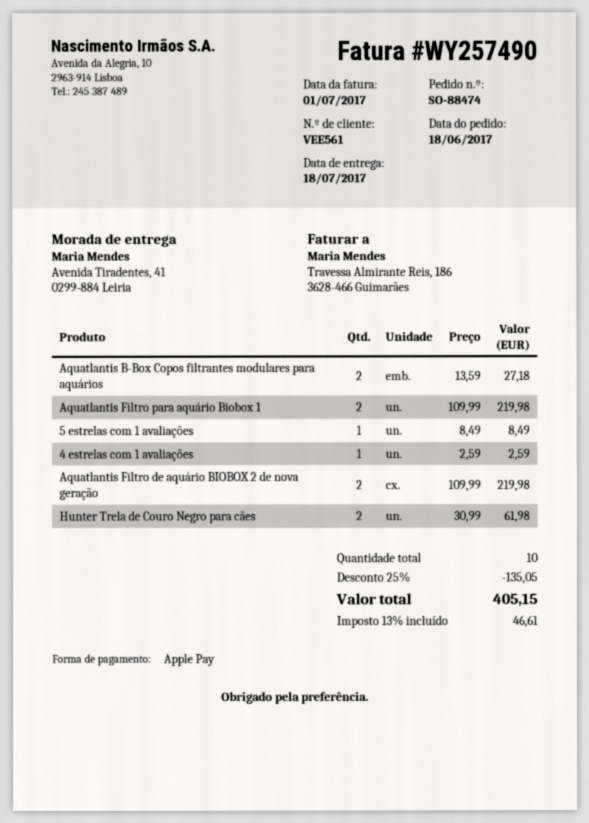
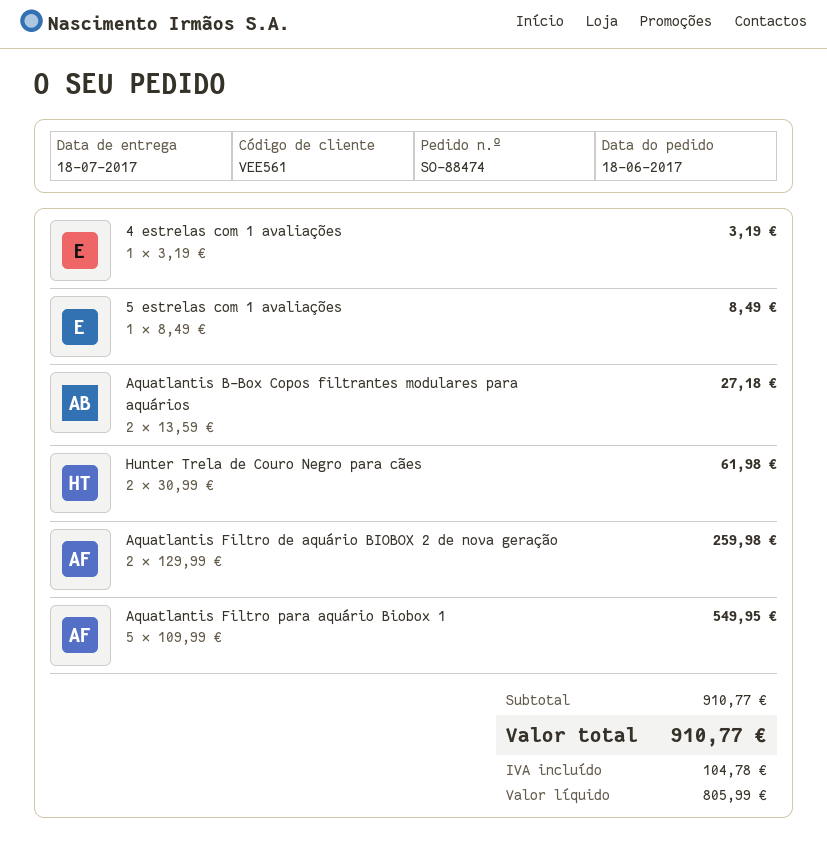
Aquatlantis Filtro para aquário Biobox 1: 2 x 109.99 = 219.98 -> 5 x 109.99 = 549.95
4 estrelas com 1 avaliações: 1 x 2.59 = 2.59 -> 1 x 3.19 = 3.19
Aquatlantis Filtro de aquário BIOBOX 2 de nova geração: 2 x 109.99 = 219.98 -> 2 x 129.99 = 259.98
discount: 25% = 135.05 -> none
tax: 46.61 -> 104.78
total: 405.15 -> 910.77

